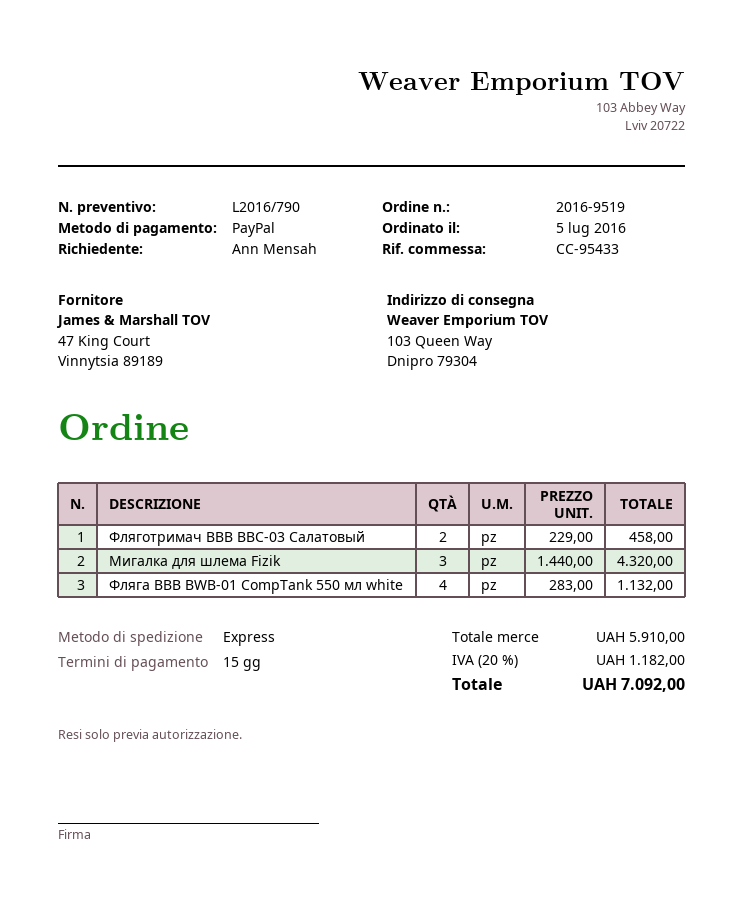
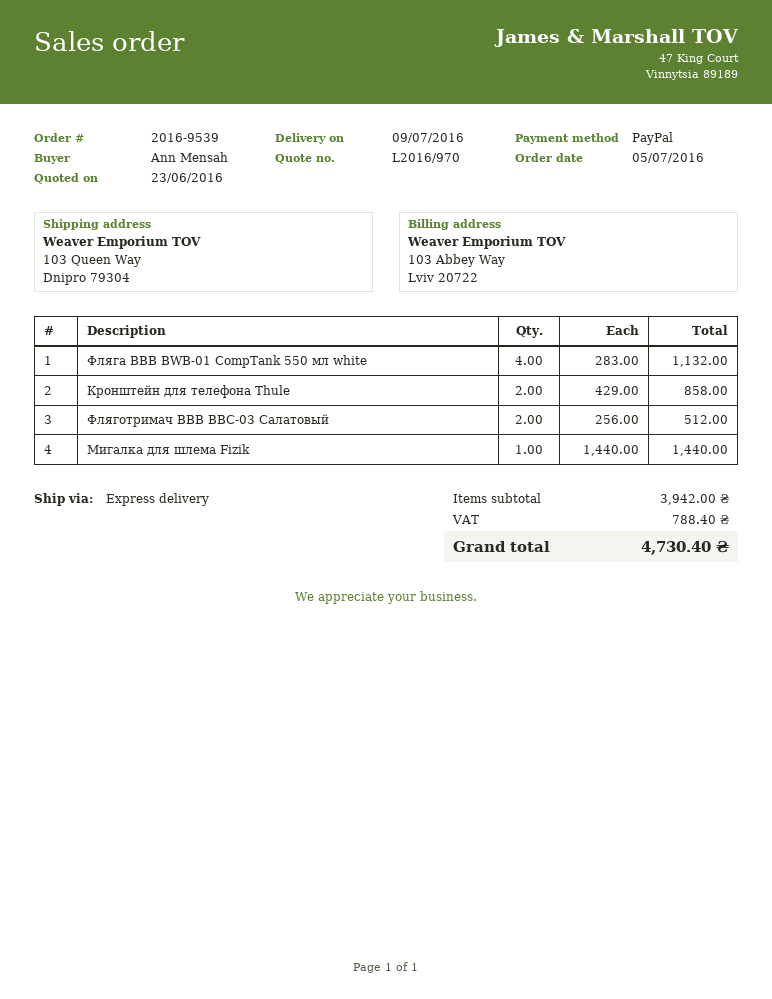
quote number: L2016/790 -> L2016/970
order number: 2016-9519 -> 2016-9539
Фляготримач BBB BBC-03 Салатовый: 2 x 229.00 = 458.00 -> 2 x 256.00 = 512.00
Мигалка для шлема Fizik: 3 x 1440.00 = 4320.00 -> 1 x 1440.00 = 1440.00
Кронштейн для телефона Thule: none -> 2 x 429.00 = 858.00
subtotal: 5910.00 -> 3942.00
tax: 1182.00 -> 788.40
total: 7092.00 -> 4730.40

